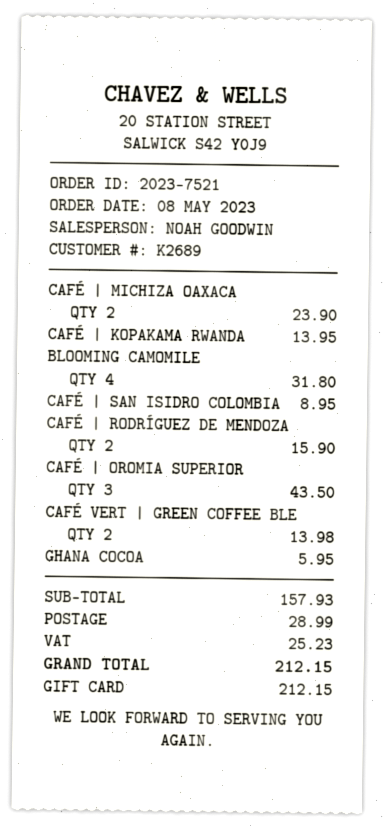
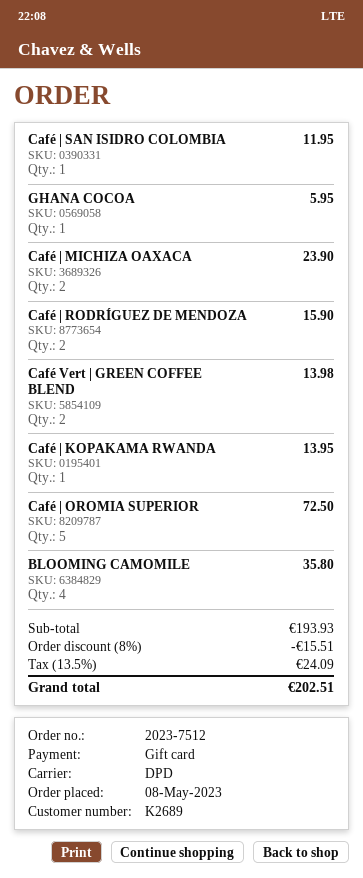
order number: 2023-7521 -> 2023-7512
BLOOMING CAMOMILE: 4 for 31.80 -> 4 for 35.80
CAFÉ | SAN ISIDRO COLOMBIA: 1 for 8.95 -> 1 for 11.95
CAFÉ | OROMIA SUPERIOR: 3 for 43.50 -> 5 for 72.50
subtotal: 157.93 -> 193.93
discount: none -> 8% = 15.51
shipping: 28.99 -> none
tax: 25.23 -> 24.09
total: 212.15 -> 202.51

